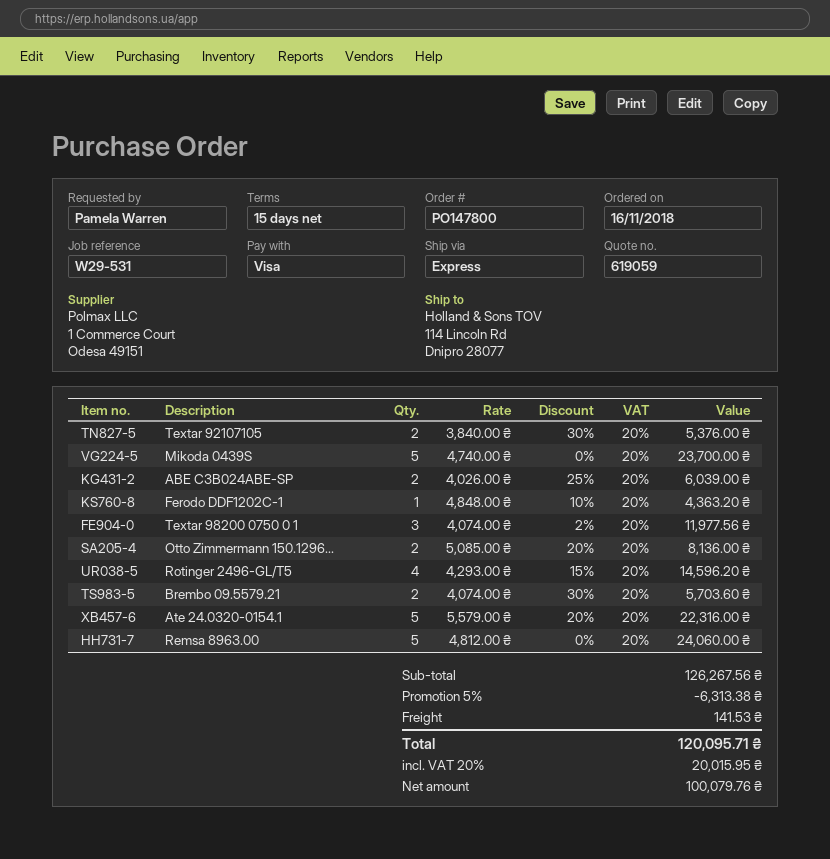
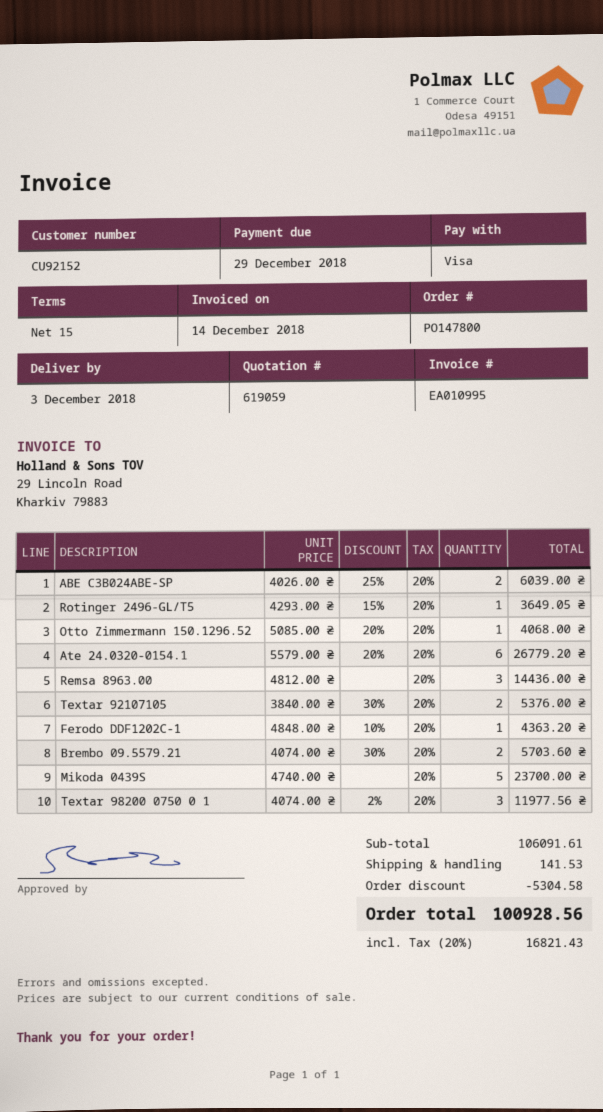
Otto Zimmermann 150.1296...: 2 x 5085.00 - 20% = 8136.00 -> 1 x 5085.00 - 20% = 4068.00
Rotinger 2496-GL/T5: 4 x 4293.00 - 15% = 14596.20 -> 1 x 4293.00 - 15% = 3649.05
Ate 24.0320-0154.1: 5 x 5579.00 - 20% = 22316.00 -> 6 x 5579.00 - 20% = 26779.20
Remsa 8963.00: 5 x 4812.00 = 24060.00 -> 3 x 4812.00 = 14436.00
subtotal: 126267.56 -> 106091.61
discount: 6313.38 -> 5304.58
tax: 20% = 20015.95 -> 20% = 16821.43
total: 120095.71 -> 100928.56

